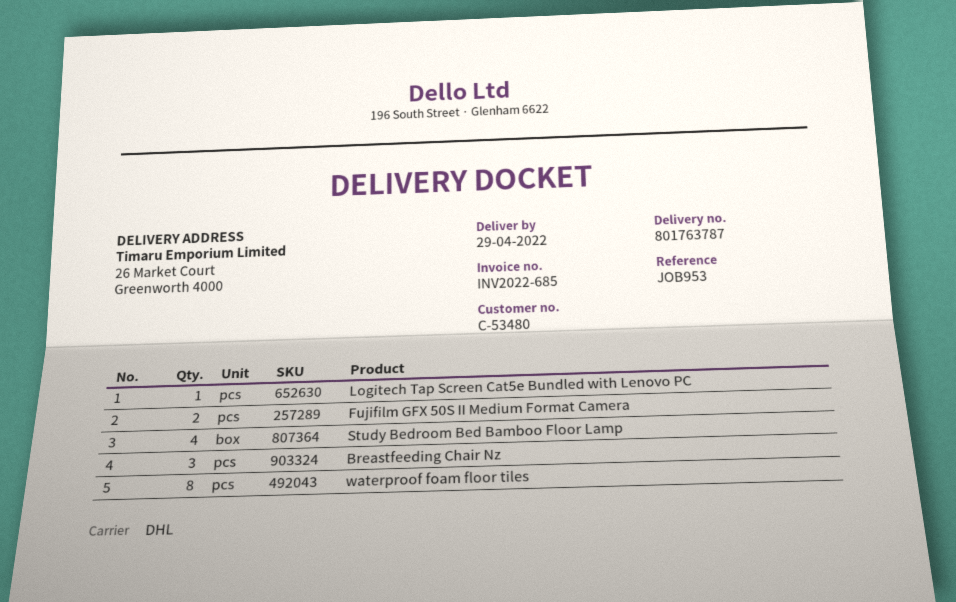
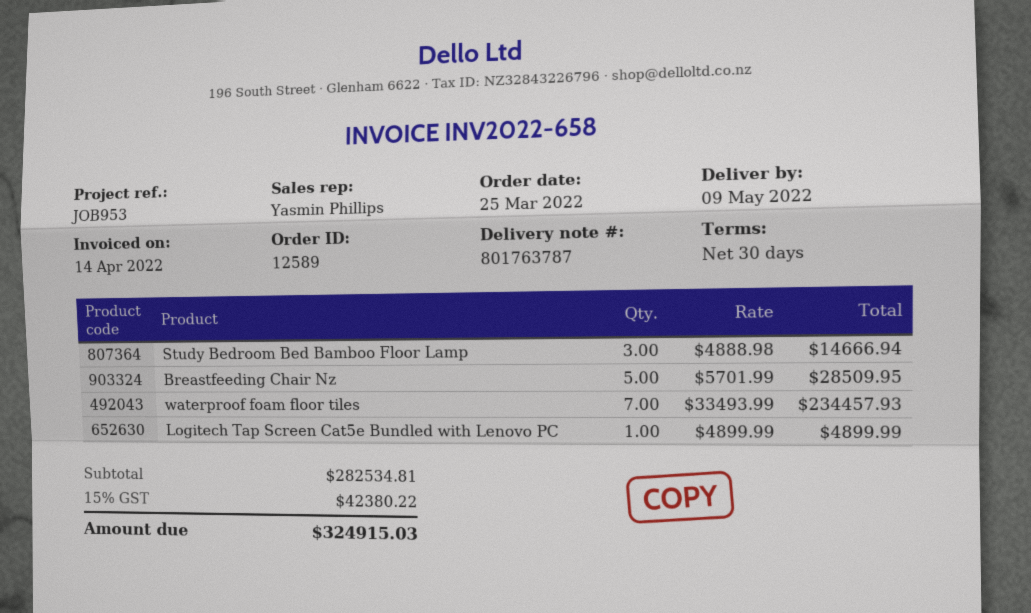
delivery date: 2022-04-29 -> 2022-05-09
invoice number: INV2022-685 -> INV2022-658
Fujifilm GFX 50S II Medium Format Camera: 2 -> none
Study Bedroom Bed Bamboo Floor Lamp: 4 -> 3
Breastfeeding Chair Nz: 3 -> 5
waterproof foam floor tiles: 8 -> 7

